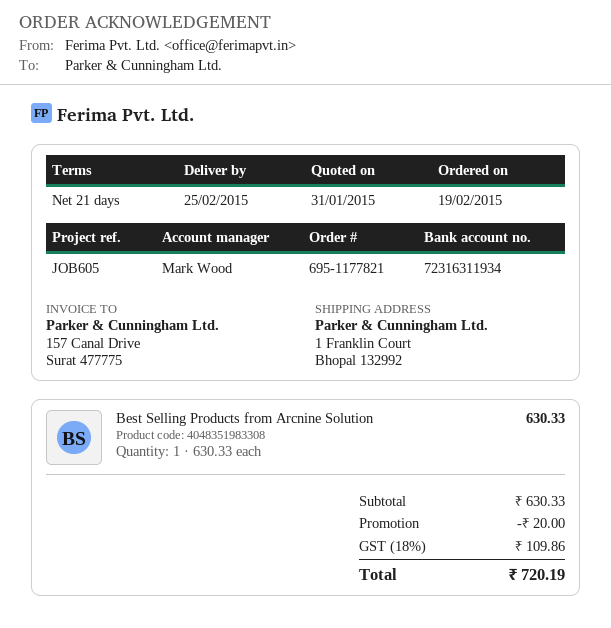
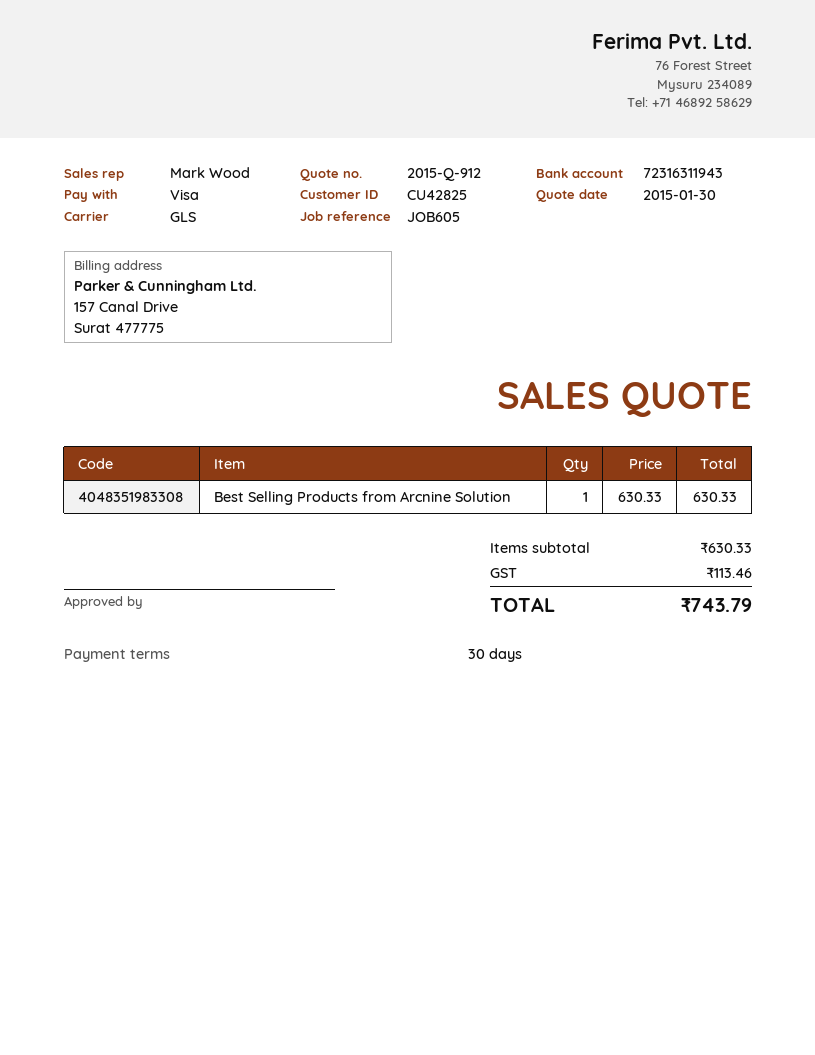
quote date: 2015-01-31 -> 2015-01-30
payment terms: 21 days -> 30 days
bank account: 72316311934 -> 72316311943
discount: 20.00 -> none
tax: 109.86 -> 113.46
total: 720.19 -> 743.79

